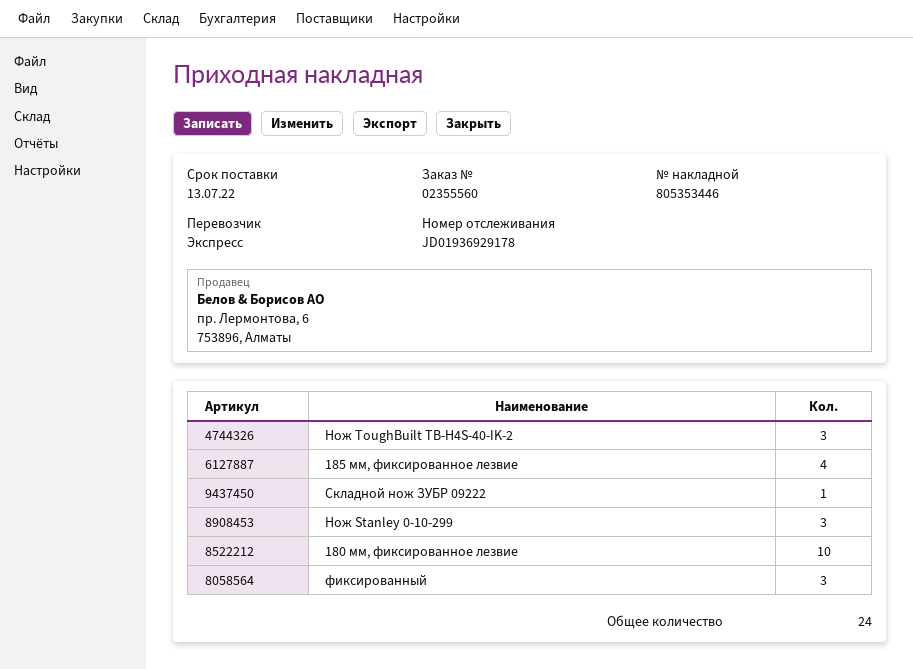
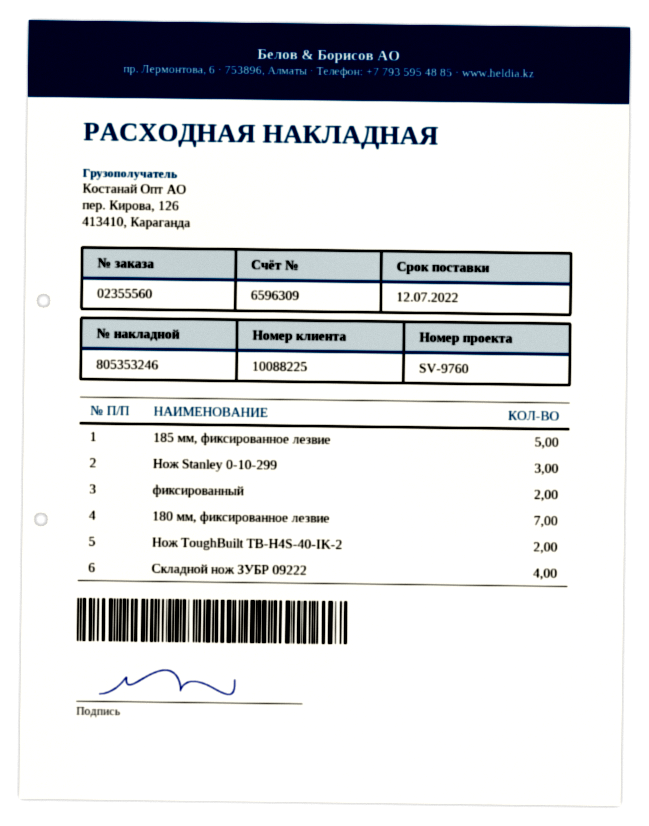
delivery note number: 805353446 -> 805353246
delivery date: 2022-07-13 -> 2022-07-12
Нож ToughBuilt TB-H4S-40-IK-2: 3 -> 2
185 мм, фиксированное лезвие: 4 -> 5
Складной нож ЗУБР 09222: 1 -> 4
180 мм, фиксированное лезвие: 10 -> 7
фиксированный: 3 -> 2

